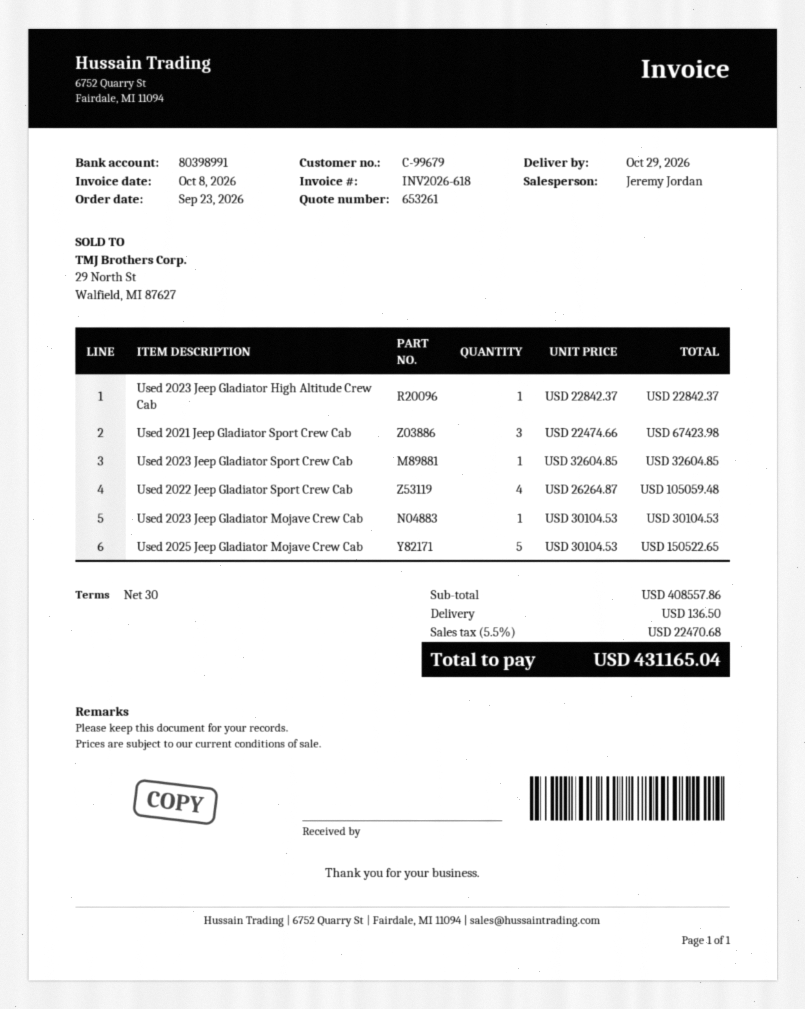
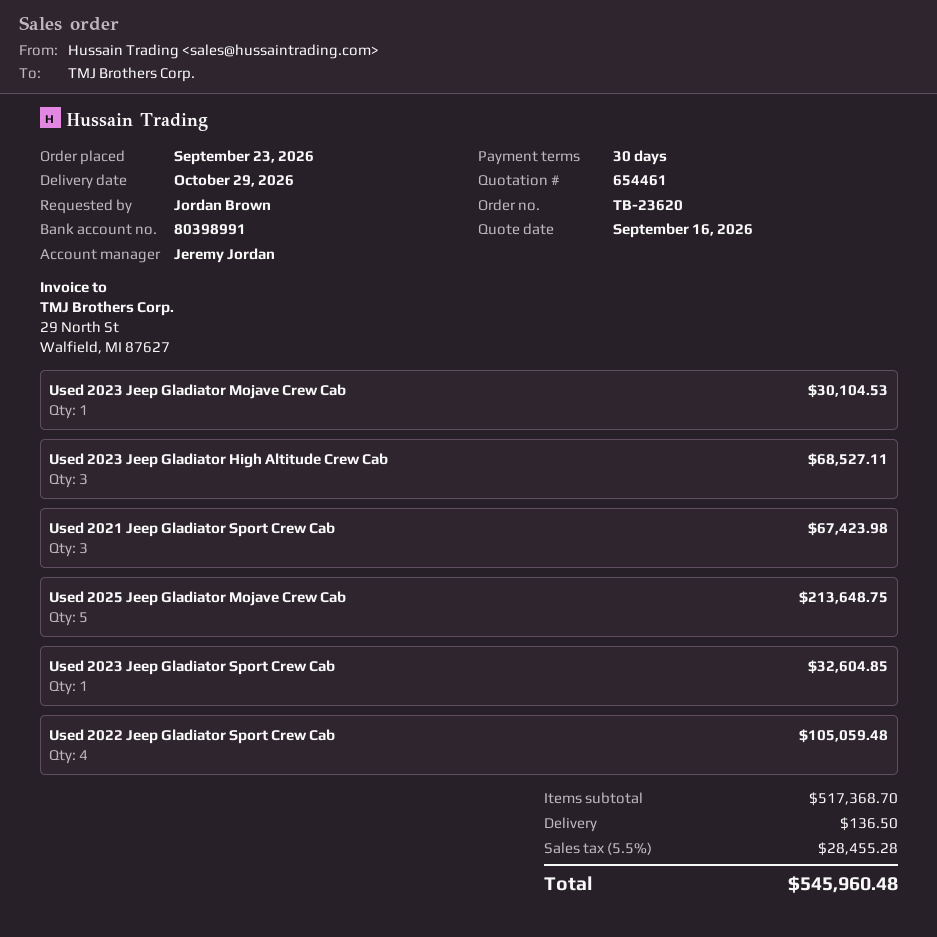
quote number: 653261 -> 654461
Used 2023 Jeep Gladiator High Altitude Crew Cab: 1 for 22842.37 -> 3 for 68527.11
Used 2025 Jeep Gladiator Mojave Crew Cab: 5 for 150522.65 -> 5 for 213648.75
subtotal: 408557.86 -> 517368.70
tax: 5.5% = 22470.68 -> 5.5% = 28455.28
total: 431165.04 -> 545960.48

